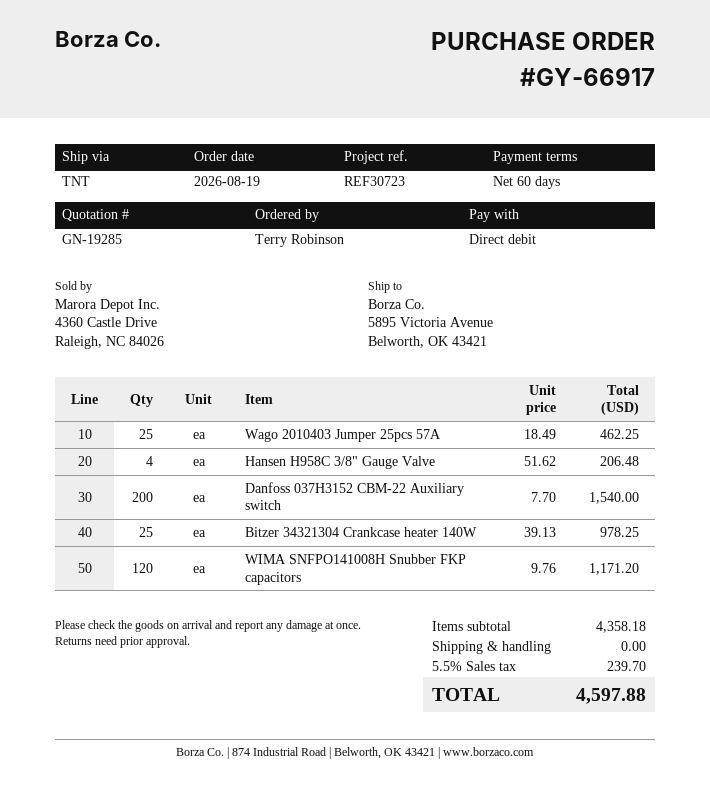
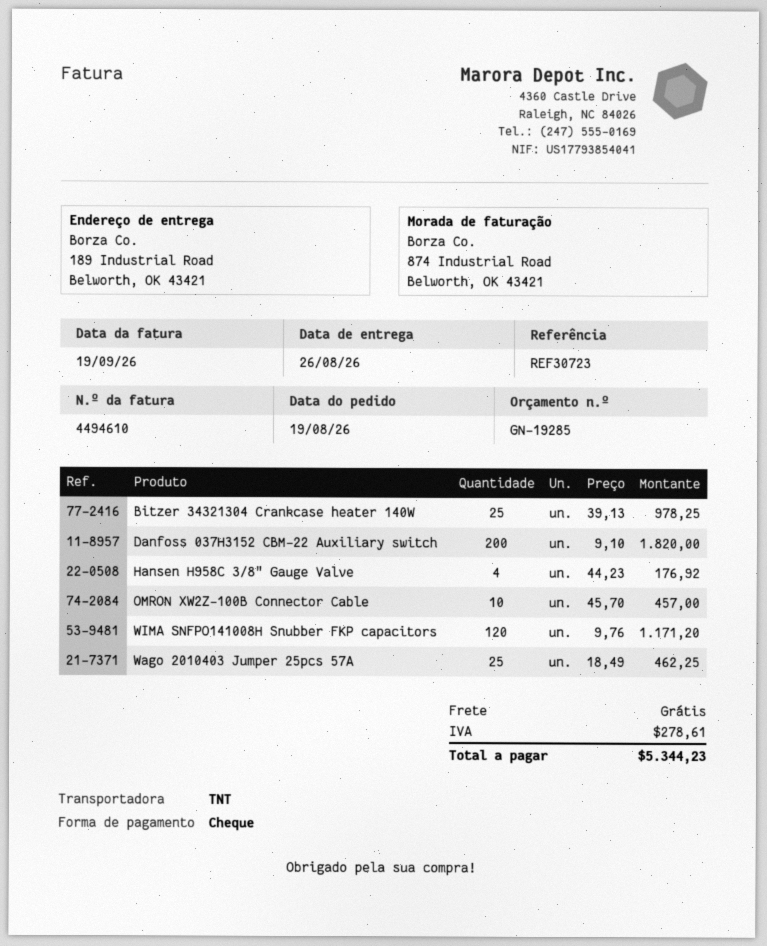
payment method: direct debit -> cheque
ship to: 5895 Victoria Avenue, Belworth, OK 43421 -> 189 Industrial Road, Belworth, OK 43421
Hansen H958C 3/8" Gauge Valve: 4 x 51.62 = 206.48 -> 4 x 44.23 = 176.92
Danfoss 037H3152 CBM-22 Auxiliary switch: 200 x 7.70 = 1540.00 -> 200 x 9.10 = 1820.00
OMRON XW2Z-100B Connector Cable: none -> 10 x 45.70 = 457.00
tax: 239.70 -> 278.61
total: 4597.88 -> 5344.23

